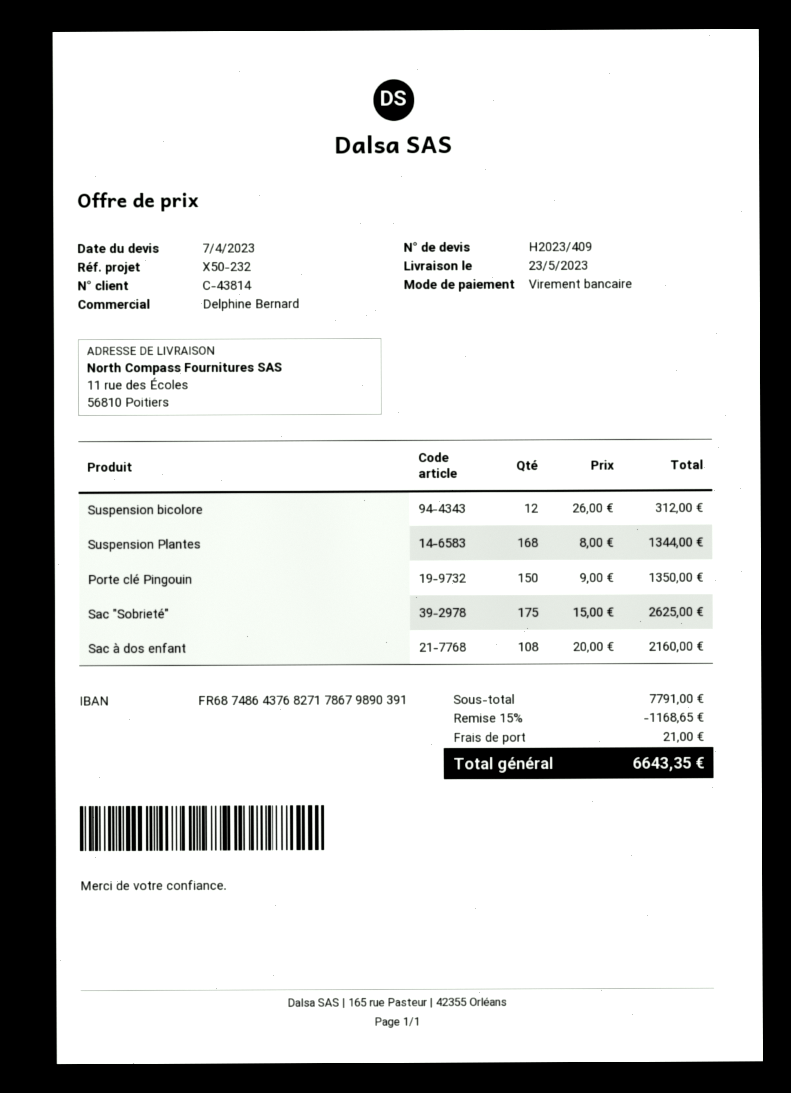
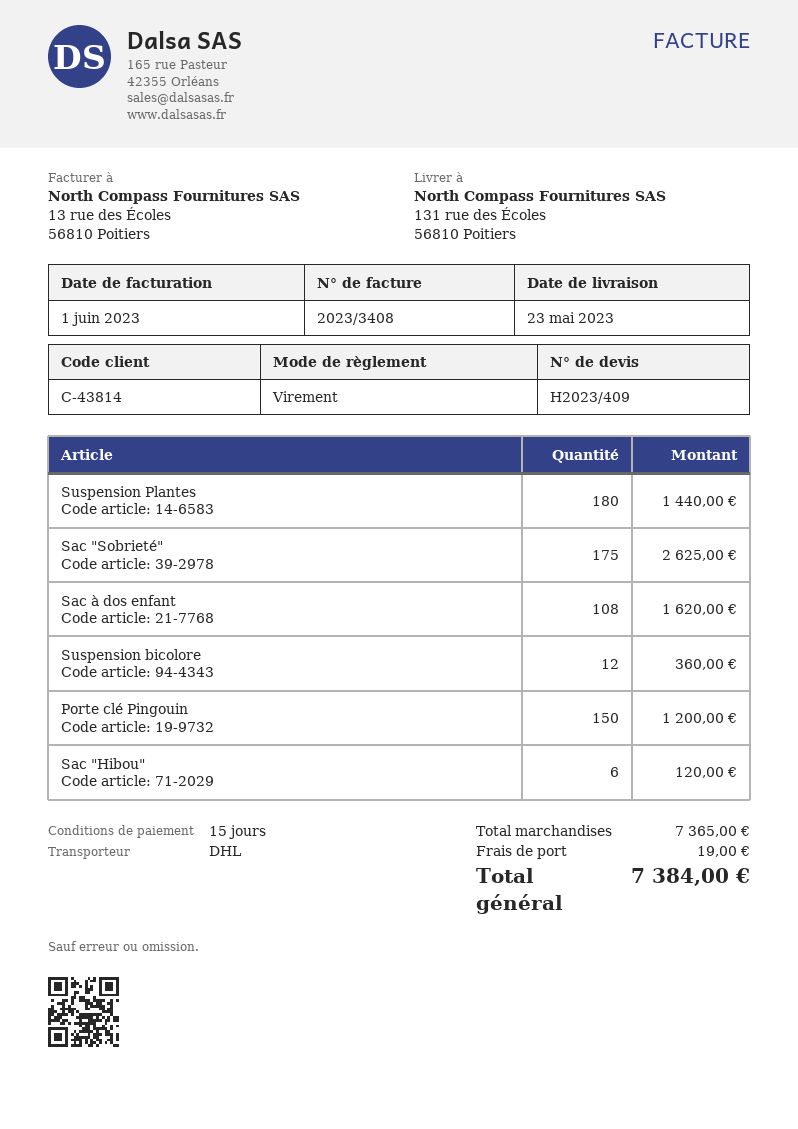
ship to: 11 rue des Écoles, 56810 Poitiers -> 131 rue des Écoles, 56810 Poitiers
Suspension bicolore: 12 for 312.00 -> 12 for 360.00
Suspension Plantes: 168 for 1344.00 -> 180 for 1440.00
Porte clé Pingouin: 150 for 1350.00 -> 150 for 1200.00
Sac à dos enfant: 108 for 2160.00 -> 108 for 1620.00
Sac "Hibou": none -> 6 for 120.00
subtotal: 7791.00 -> 7365.00
discount: 15% = 1168.65 -> none
shipping: 21.00 -> 19.00
total: 6643.35 -> 7384.00

